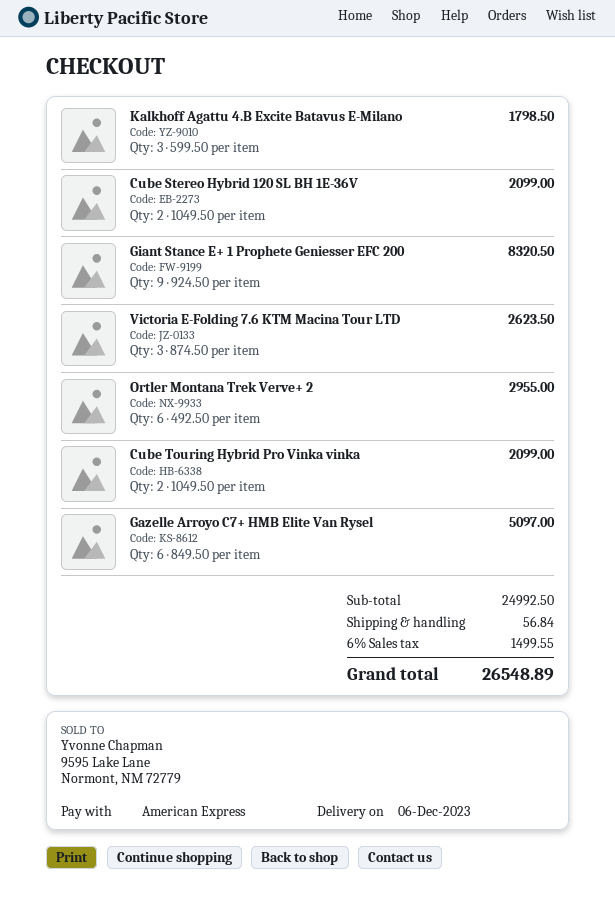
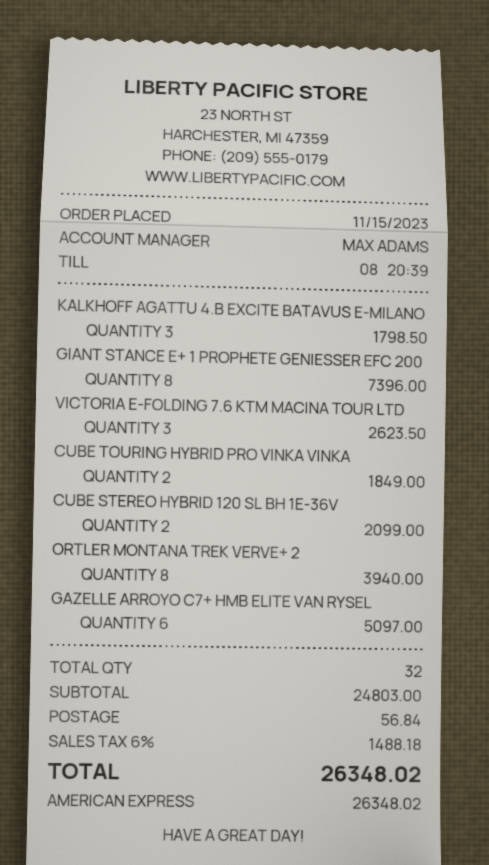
Giant Stance E+ 1 Prophete Geniesser EFC 200: 9 for 8320.50 -> 8 for 7396.00
Ortler Montana Trek Verve+ 2: 6 for 2955.00 -> 8 for 3940.00
Cube Touring Hybrid Pro Vinka vinka: 2 for 2099.00 -> 2 for 1849.00
subtotal: 24992.50 -> 24803.00
tax: 6% = 1499.55 -> 6% = 1488.18
total: 26548.89 -> 26348.02

